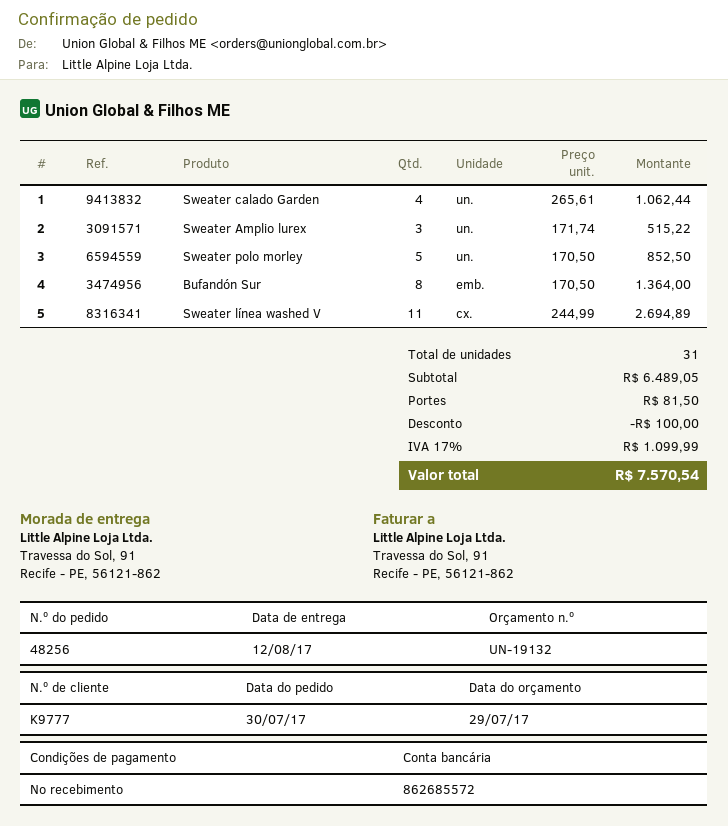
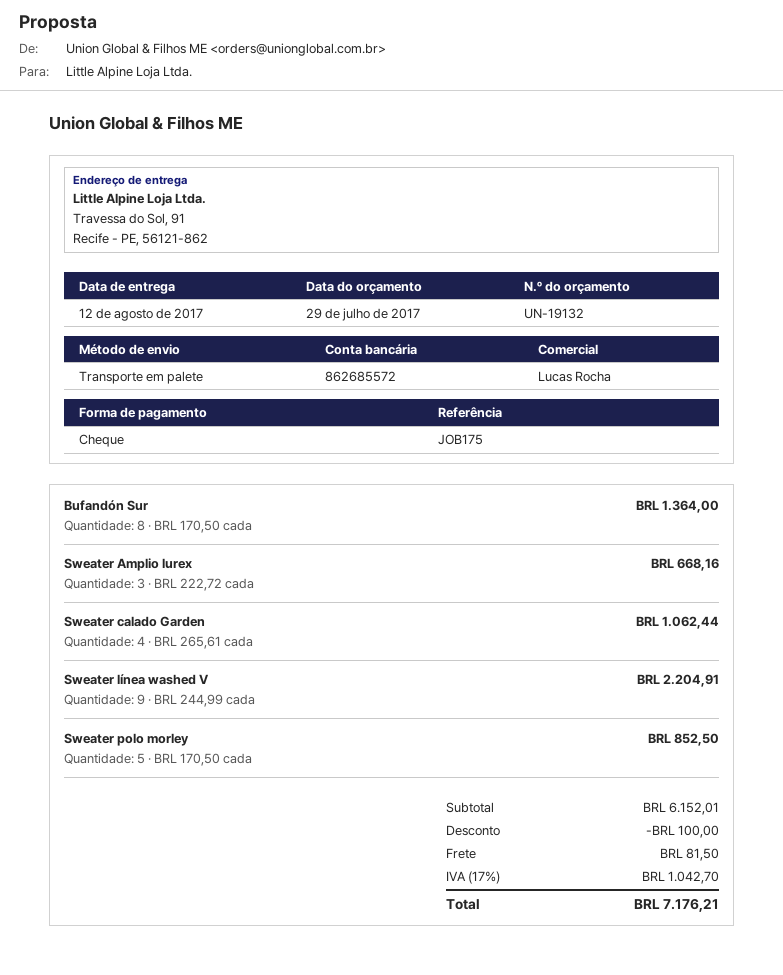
Sweater Amplio lurex: 3 x 171.74 = 515.22 -> 3 x 222.72 = 668.16
Sweater línea washed V: 11 x 244.99 = 2694.89 -> 9 x 244.99 = 2204.91
subtotal: 6489.05 -> 6152.01
tax: 17% = 1099.99 -> 17% = 1042.70
total: 7570.54 -> 7176.21

